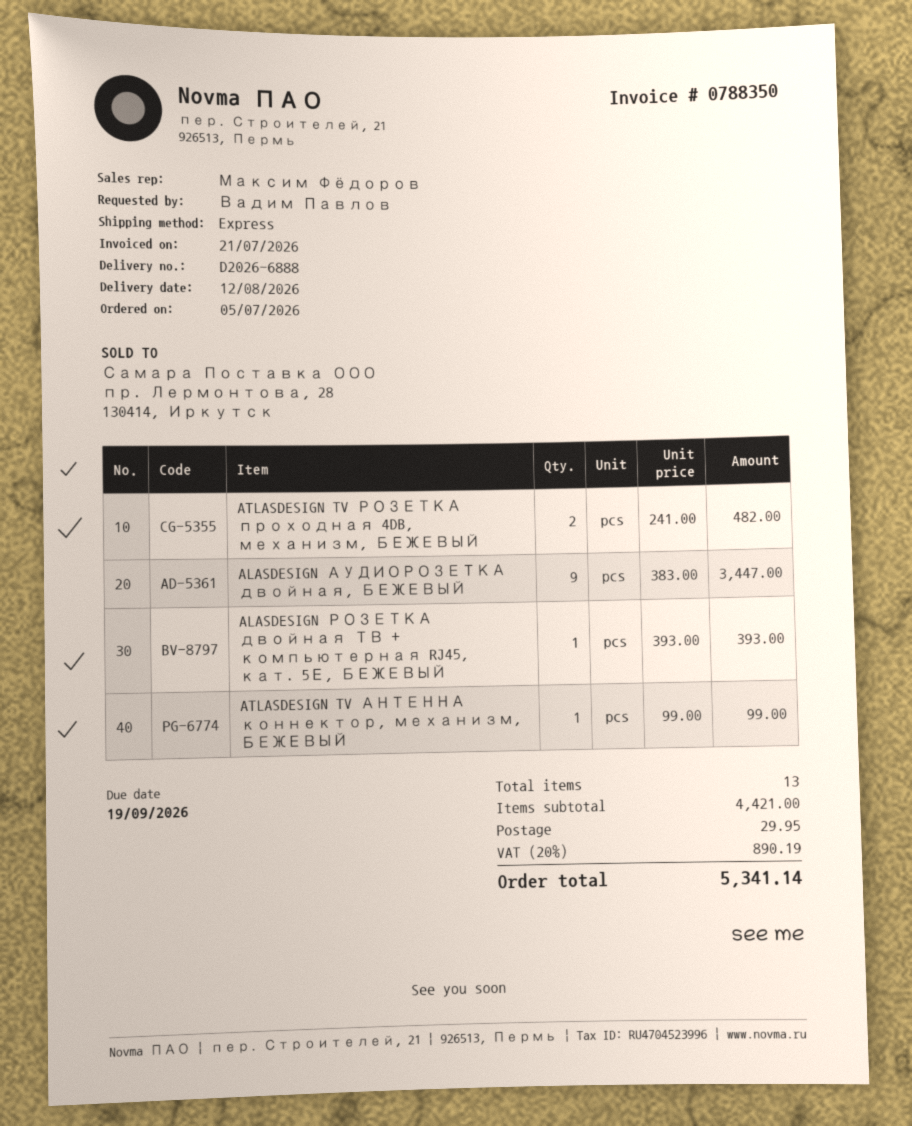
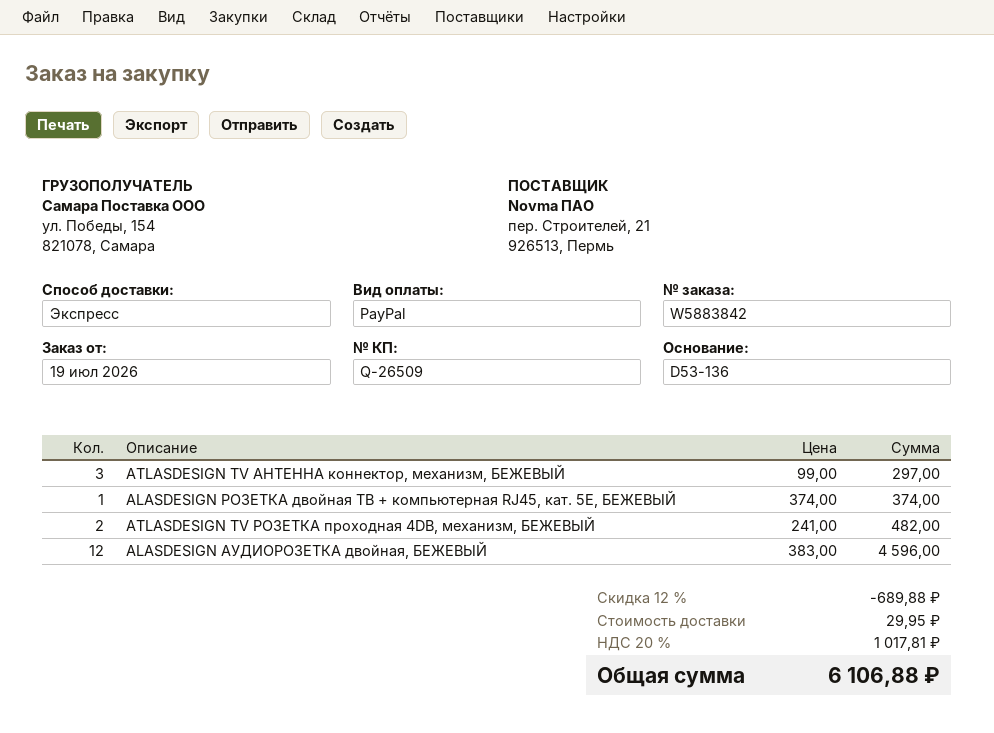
order date: 2026-07-05 -> 2026-07-19
ALASDESIGN АУДИОРОЗЕТКА двойная, БЕЖЕВЫЙ: 9 x 383.00 = 3447.00 -> 12 x 383.00 = 4596.00
ALASDESIGN РОЗЕТКА двойная ТВ + компьютерная RJ45, кат. 5Е, БЕЖЕВЫЙ: 1 x 393.00 = 393.00 -> 1 x 374.00 = 374.00
ATLASDESIGN TV АНТЕННА коннектор, механизм, БЕЖЕВЫЙ: 1 x 99.00 = 99.00 -> 3 x 99.00 = 297.00
discount: none -> 12% = 689.88
tax: 20% = 890.19 -> 20% = 1017.81
total: 5341.14 -> 6106.88

